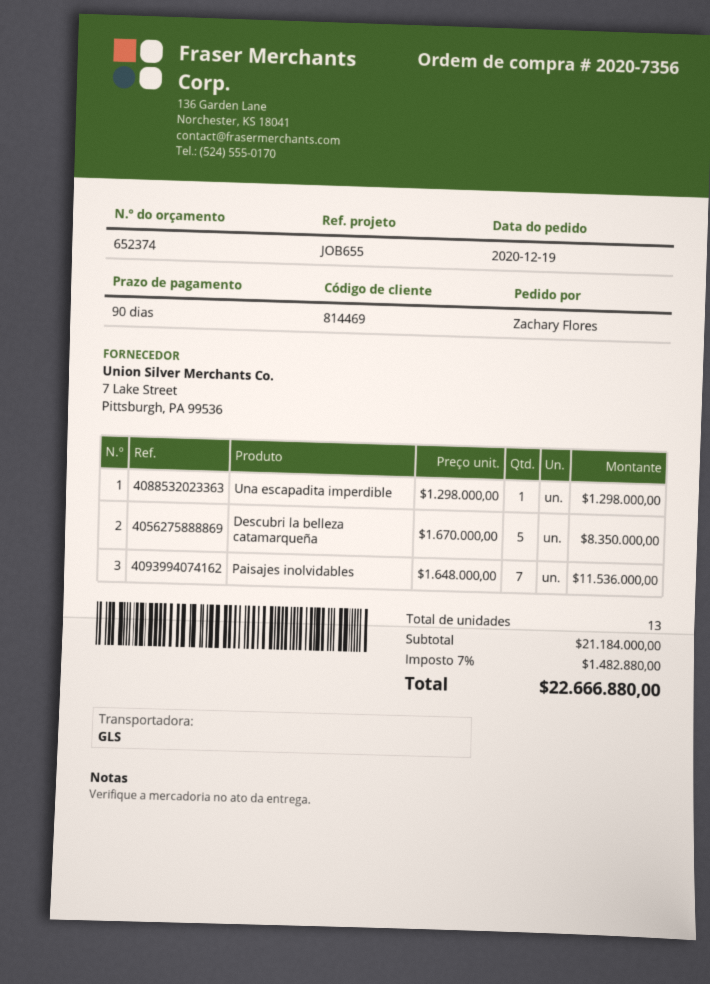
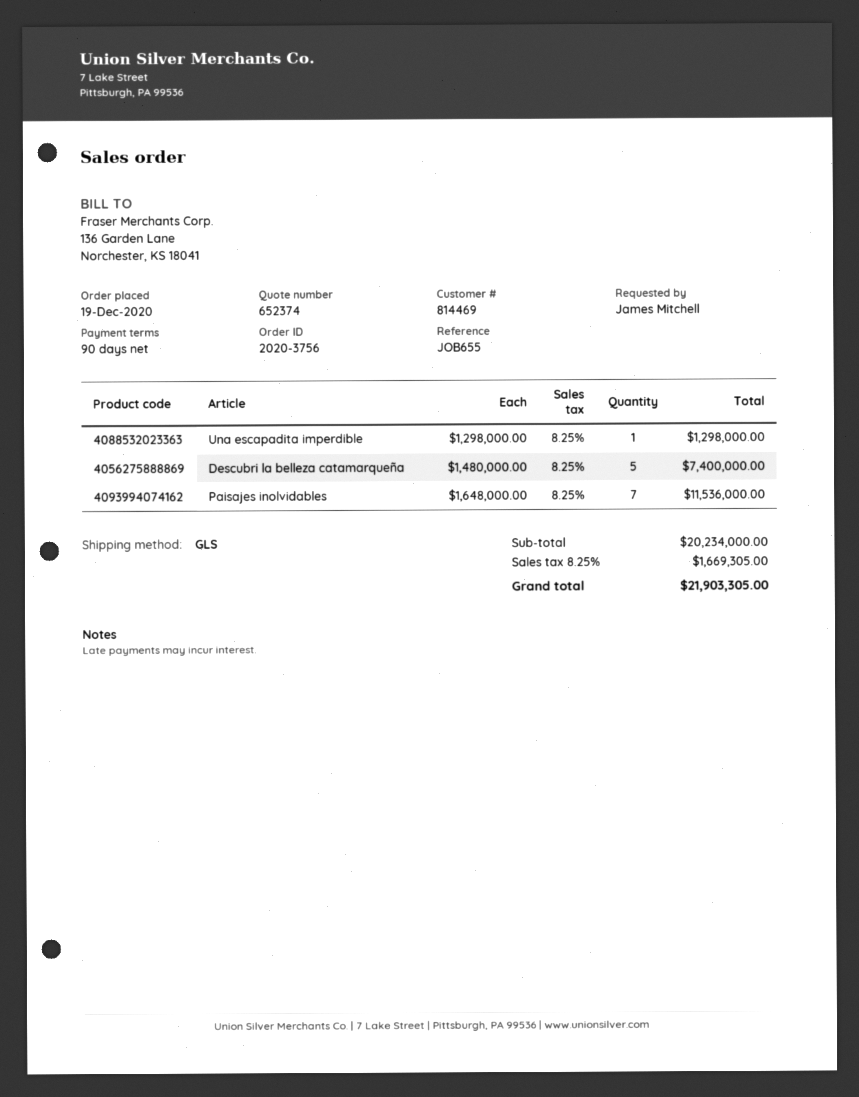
order number: 2020-7356 -> 2020-3756
ordered by: Zachary Flores -> James Mitchell
Descubri la belleza catamarqueña: 5 x 1670000.00 = 8350000.00 -> 5 x 1480000.00 = 7400000.00
subtotal: 21184000.00 -> 20234000.00
tax: 7% = 1482880.00 -> 8.25% = 1669305.00
total: 22666880.00 -> 21903305.00

